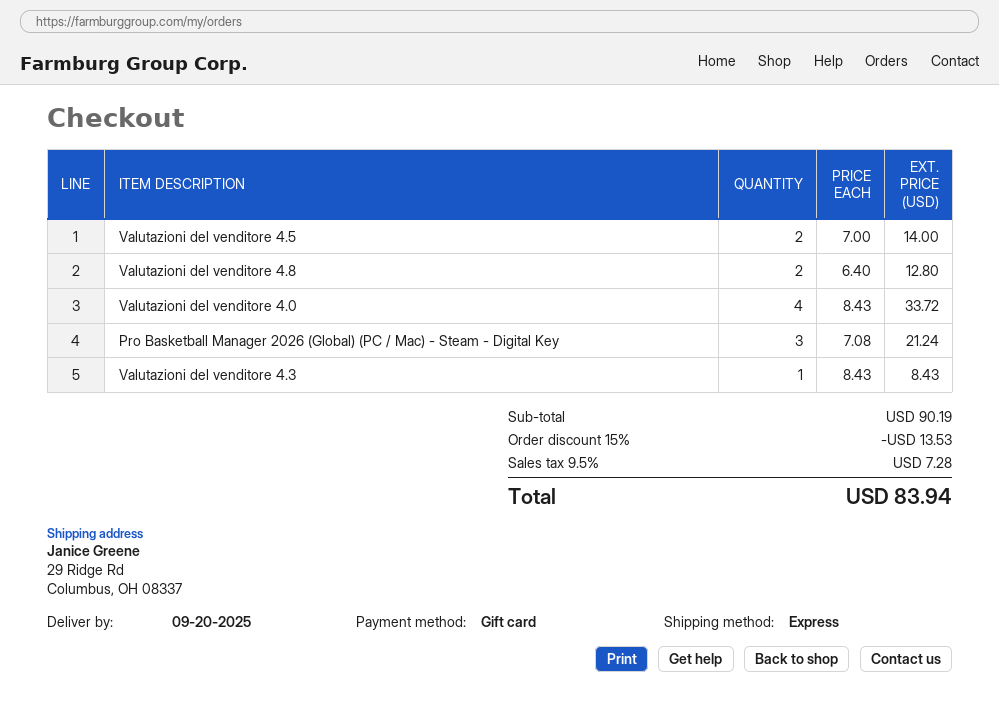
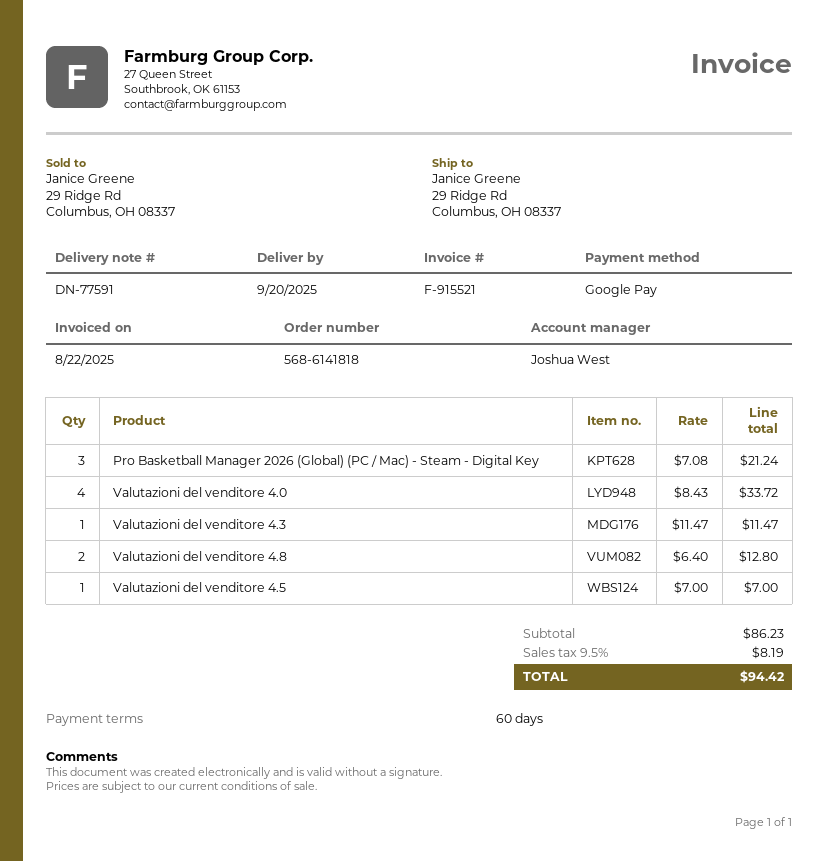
payment method: gift card -> Google Pay
Valutazioni del venditore 4.5: 2 x 7.00 = 14.00 -> 1 x 7.00 = 7.00
Valutazioni del venditore 4.3: 1 x 8.43 = 8.43 -> 1 x 11.47 = 11.47
subtotal: 90.19 -> 86.23
discount: 15% = 13.53 -> none
tax: 9.5% = 7.28 -> 9.5% = 8.19
total: 83.94 -> 94.42

